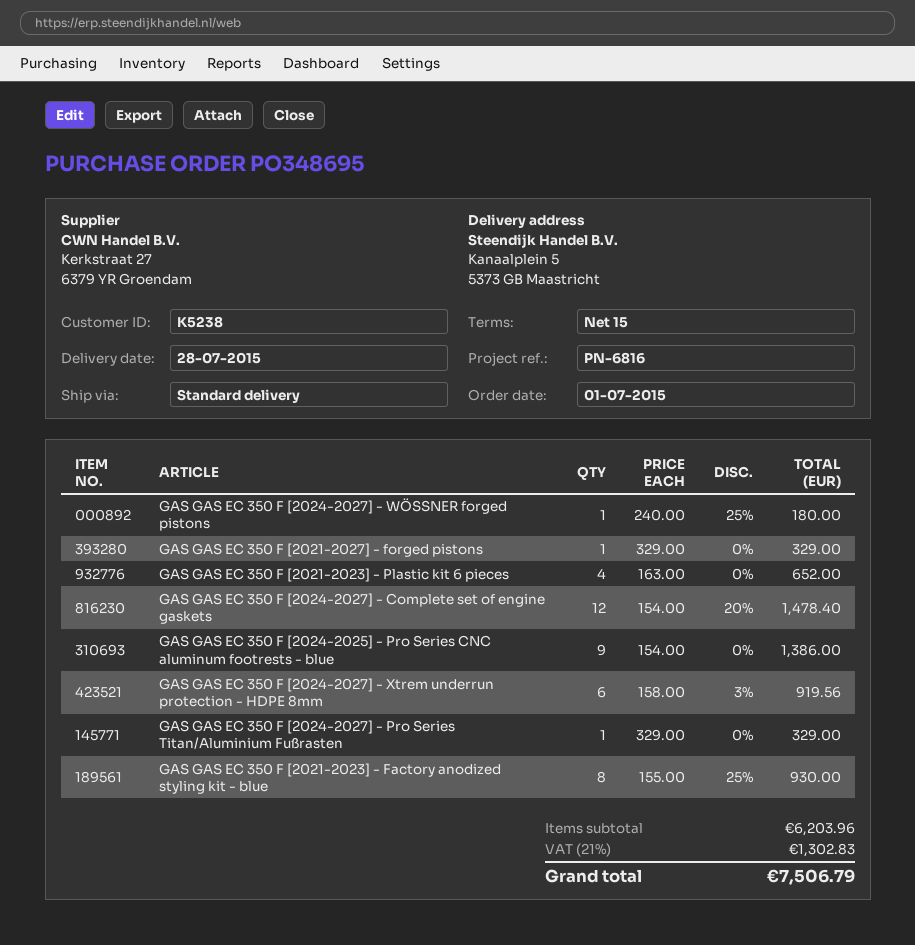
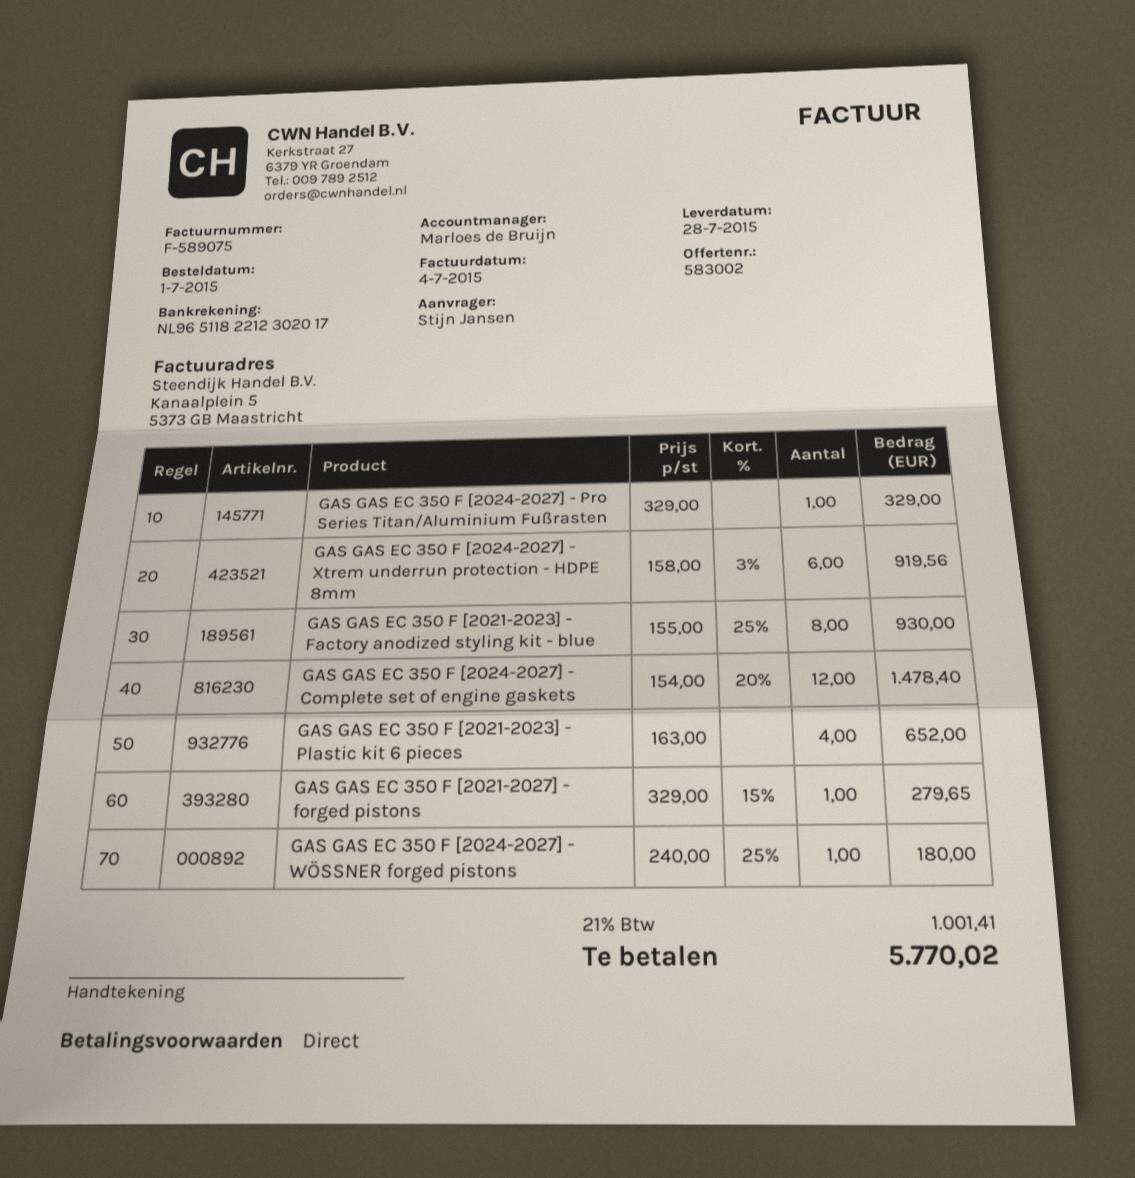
payment terms: 15 days -> on receipt
GAS GAS EC 350 F [2021-2027] - forged pistons: 1 x 329.00 = 329.00 -> 1 x 329.00 - 15% = 279.65
GAS GAS EC 350 F [2024-2025] - Pro Series CNC aluminum footrests - blue: 9 x 154.00 = 1386.00 -> none
tax: 21% = 1302.83 -> 21% = 1001.41
total: 7506.79 -> 5770.02

